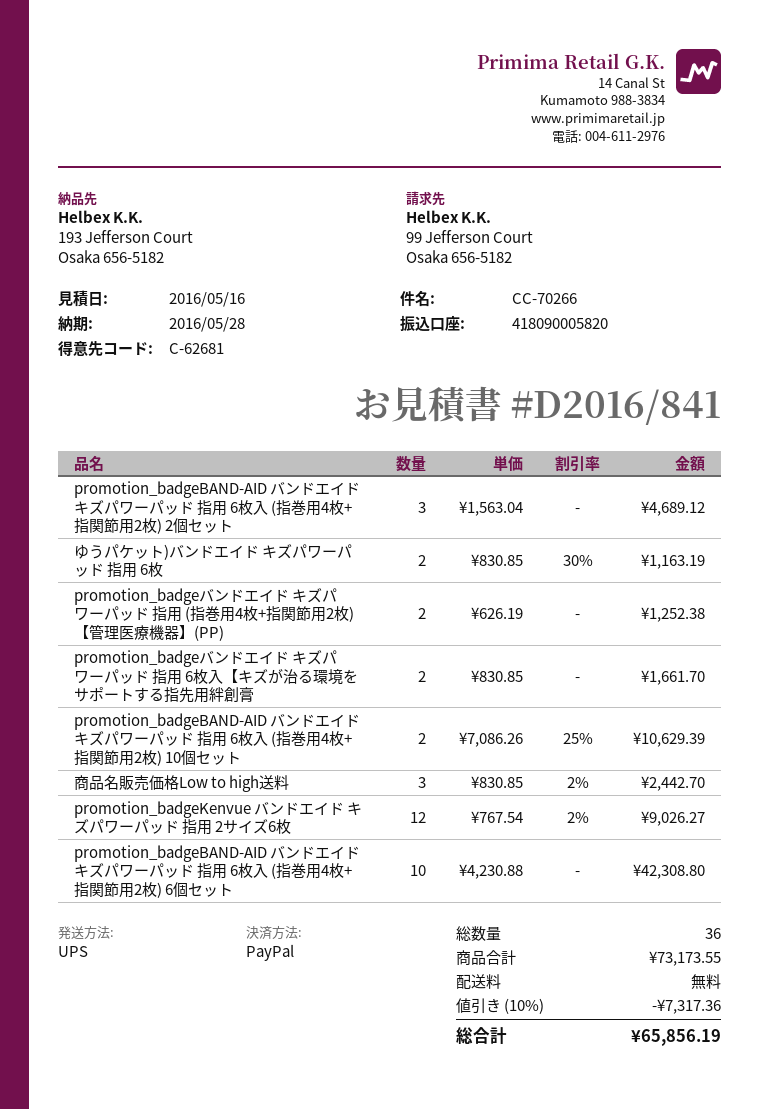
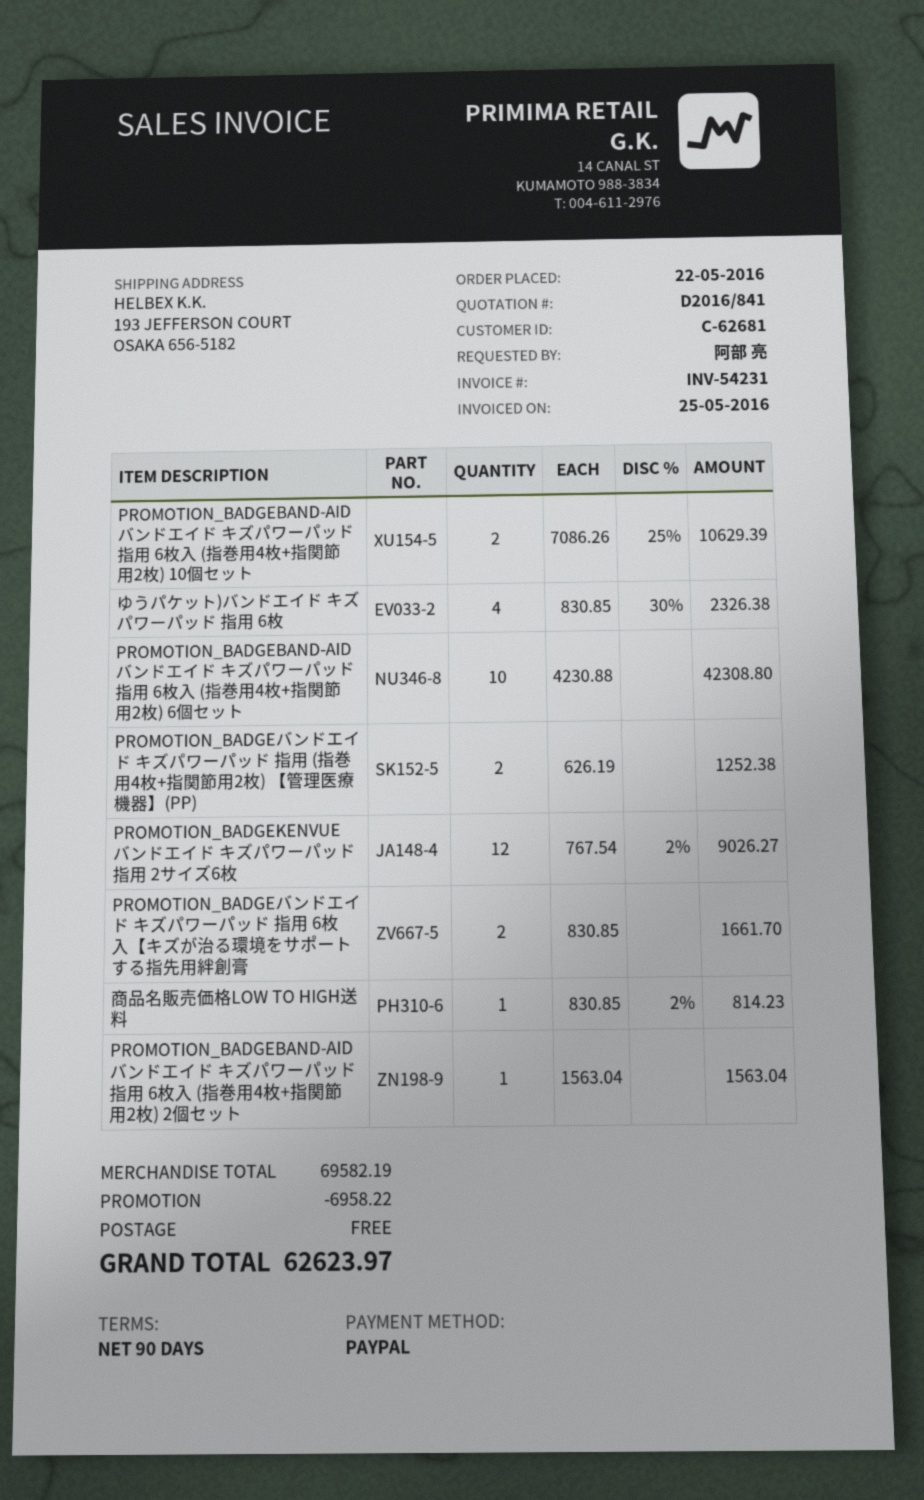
promotion_badgeBAND-AID バンドエイド キズパワーパッド 指用 6枚入 (指巻用4枚+指関節用2枚) 2個セット: 3 x 1563.04 = 4689.12 -> 1 x 1563.04 = 1563.04
ゆうパケット)バンドエイド キズパワーパッド 指用 6枚: 2 x 830.85 - 30% = 1163.19 -> 4 x 830.85 - 30% = 2326.38
商品名販売価格Low to high送料: 3 x 830.85 - 2% = 2442.70 -> 1 x 830.85 - 2% = 814.23
subtotal: 73173.55 -> 69582.19
discount: 7317.36 -> 6958.22
total: 65856.19 -> 62623.97

